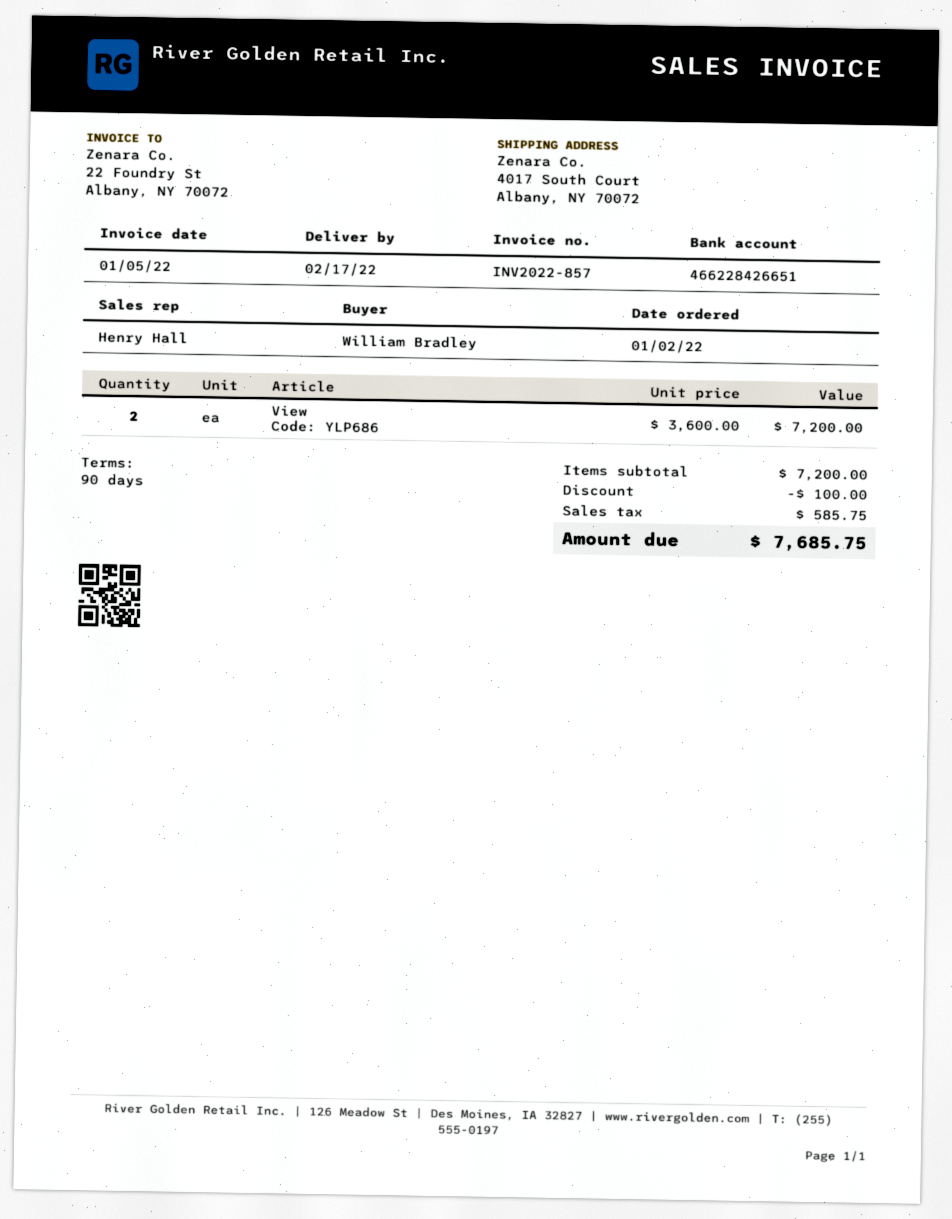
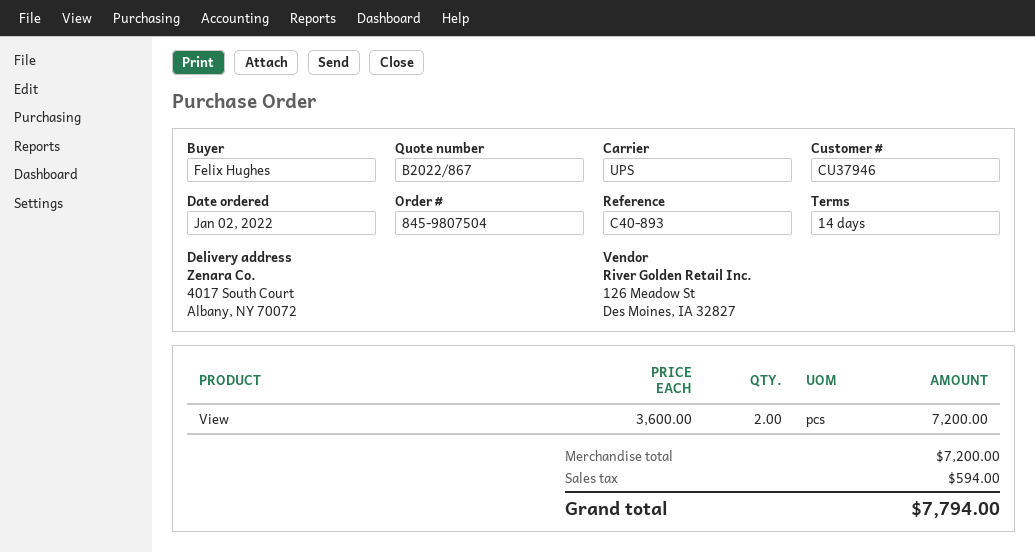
payment terms: 90 days -> 14 days
ordered by: William Bradley -> Felix Hughes
discount: 100.00 -> none
tax: 585.75 -> 594.00
total: 7685.75 -> 7794.00

